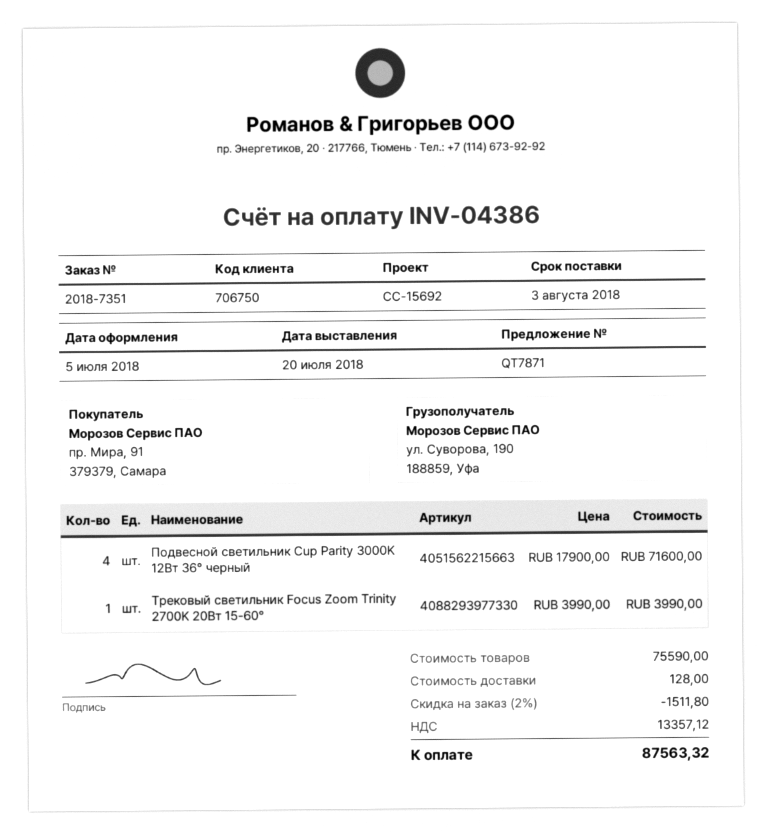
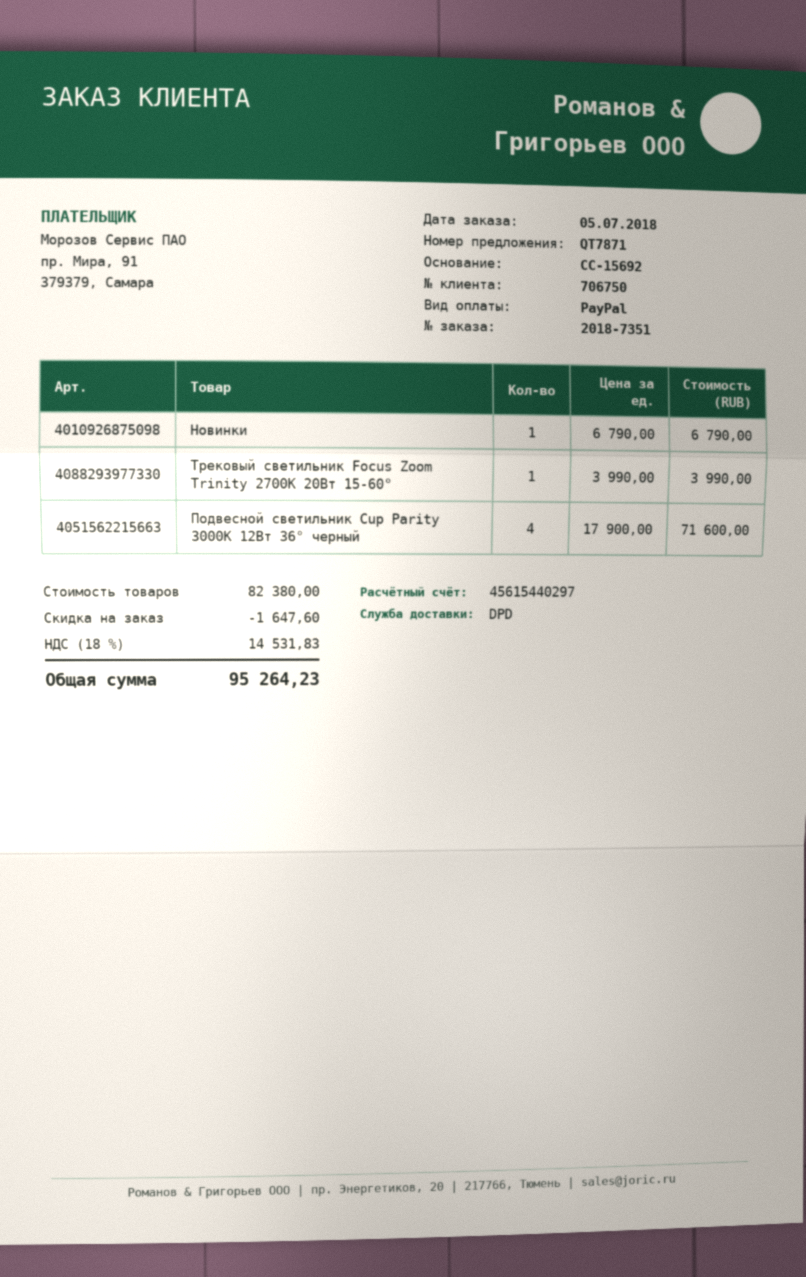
Новинки: none -> 1 x 6790.00 = 6790.00
subtotal: 75590.00 -> 82380.00
discount: 1511.80 -> 1647.60
shipping: 128.00 -> none
tax: 13357.12 -> 14531.83
total: 87563.32 -> 95264.23

